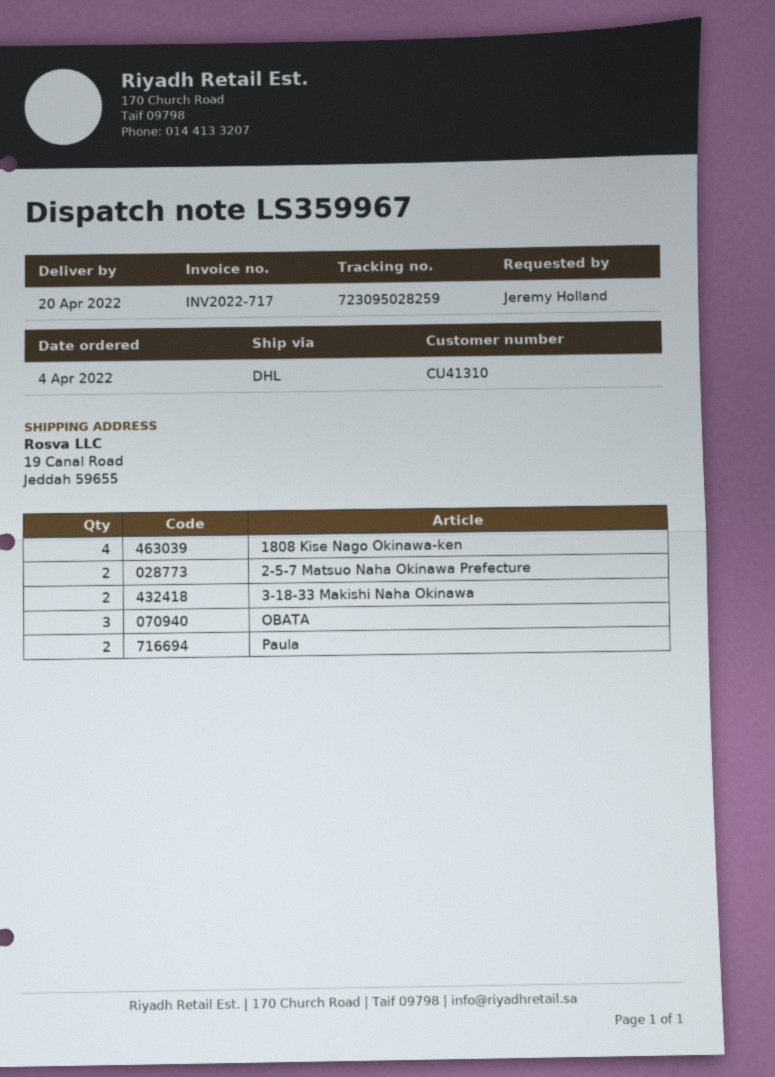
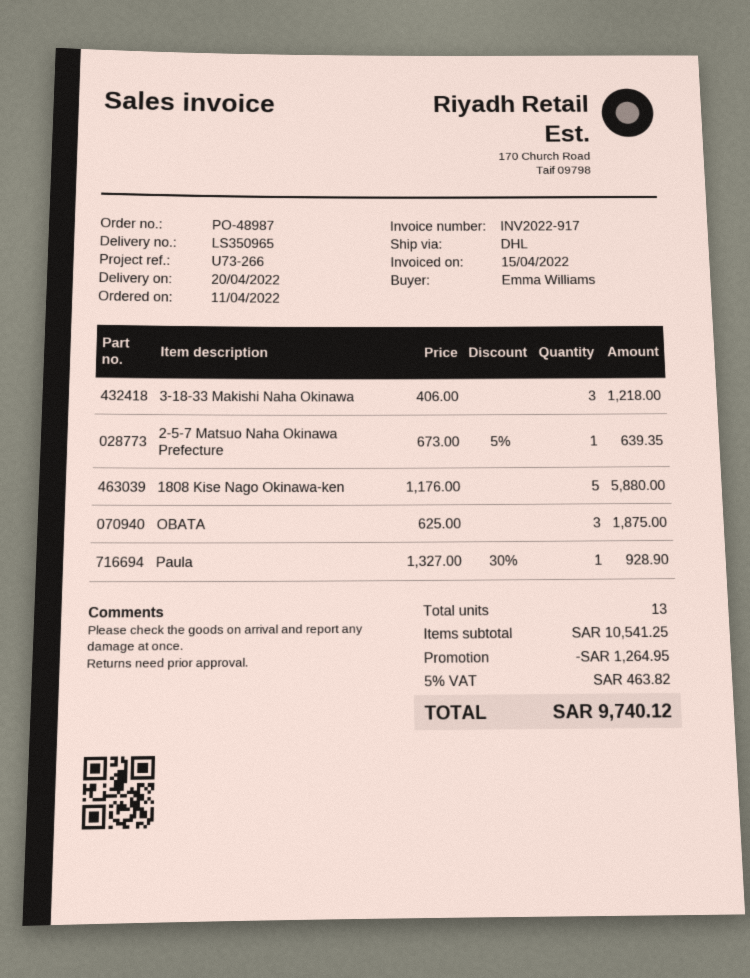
order date: 2022-04-04 -> 2022-04-11
delivery note number: LS359967 -> LS350965
invoice number: INV2022-717 -> INV2022-917
ordered by: Jeremy Holland -> Emma Williams
1808 Kise Nago Okinawa-ken: 4 -> 5
2-5-7 Matsuo Naha Okinawa Prefecture: 2 -> 1
3-18-33 Makishi Naha Okinawa: 2 -> 3
Paula: 2 -> 1

